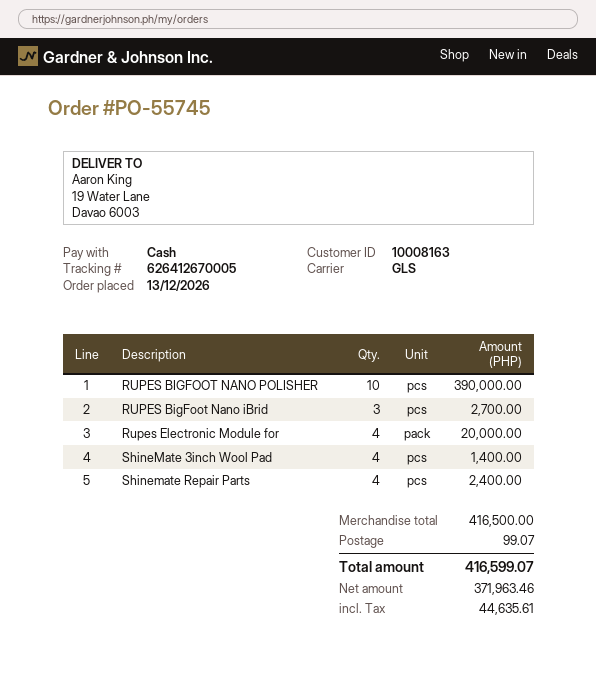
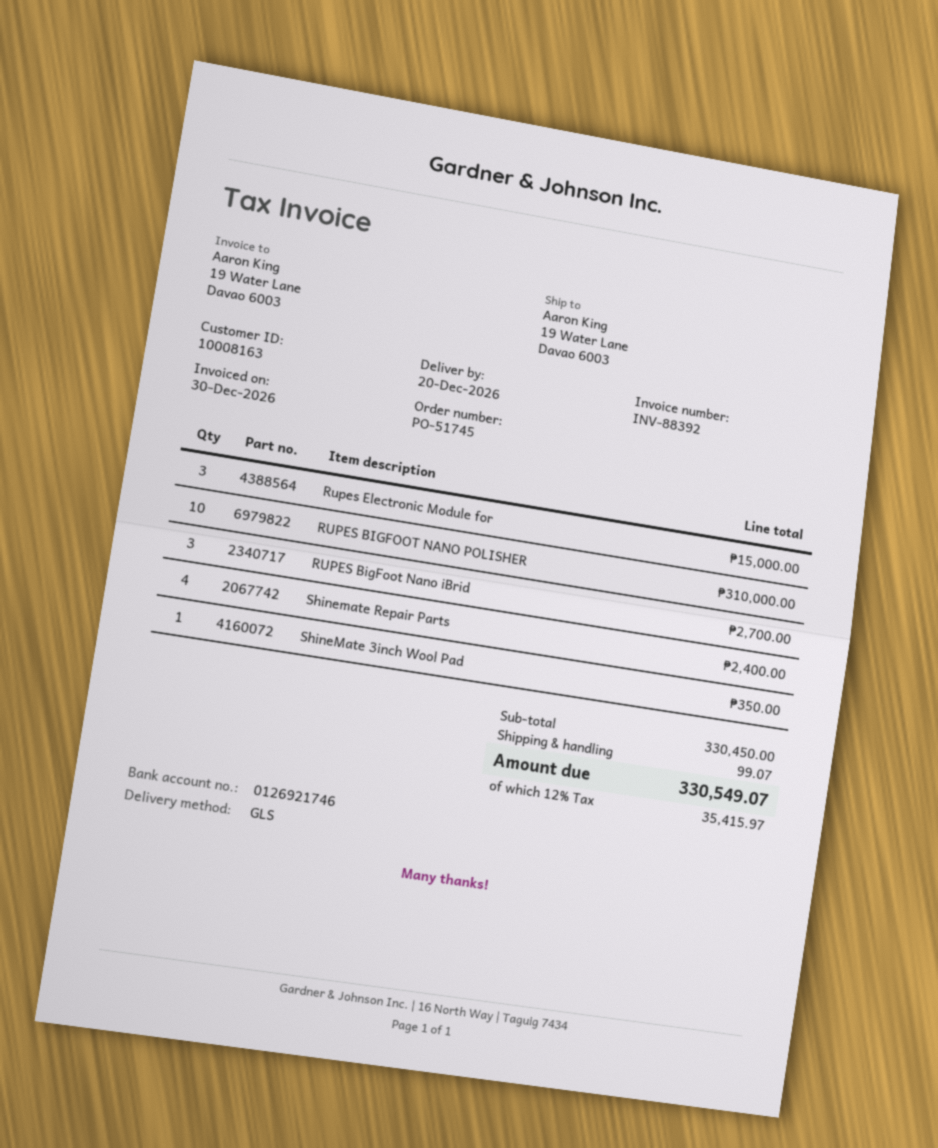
order number: PO-55745 -> PO-51745
RUPES BIGFOOT NANO POLISHER: 10 for 390000.00 -> 10 for 310000.00
Rupes Electronic Module for: 4 for 20000.00 -> 3 for 15000.00
ShineMate 3inch Wool Pad: 4 for 1400.00 -> 1 for 350.00
subtotal: 416500.00 -> 330450.00
tax: 44635.61 -> 35415.97
total: 416599.07 -> 330549.07

